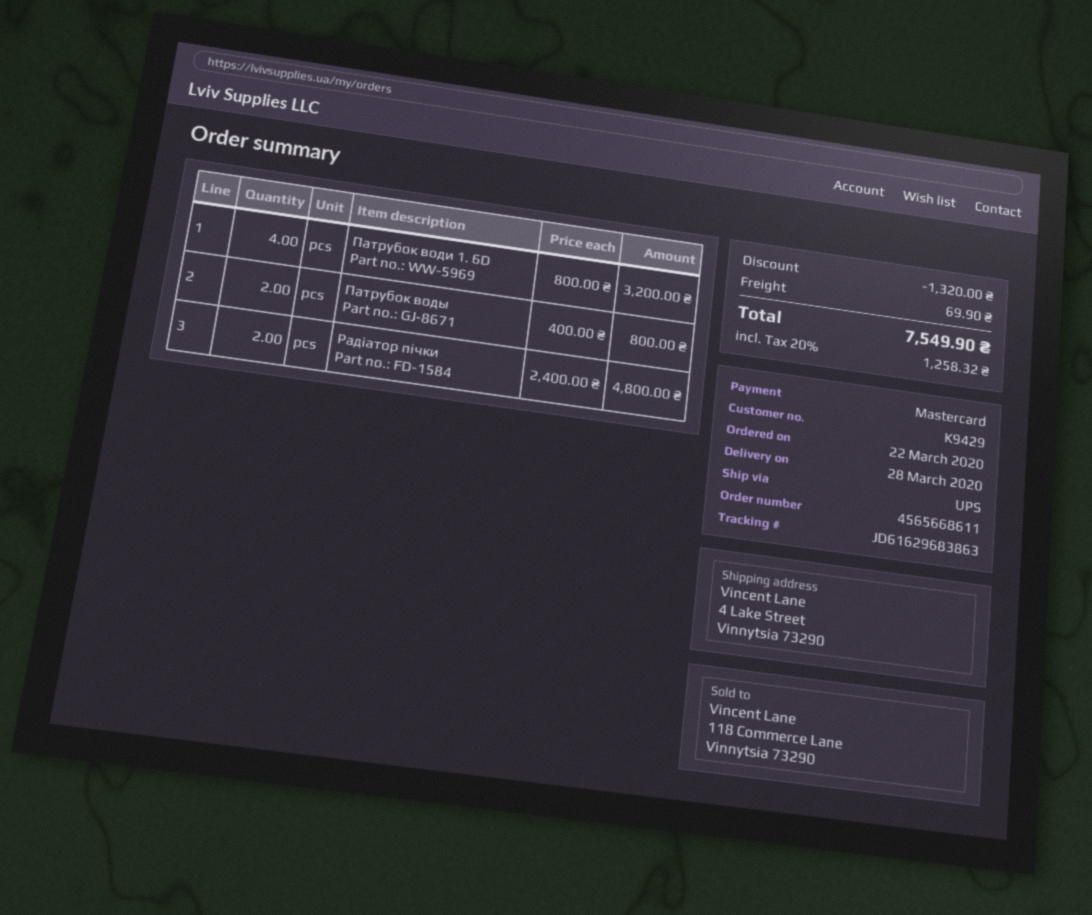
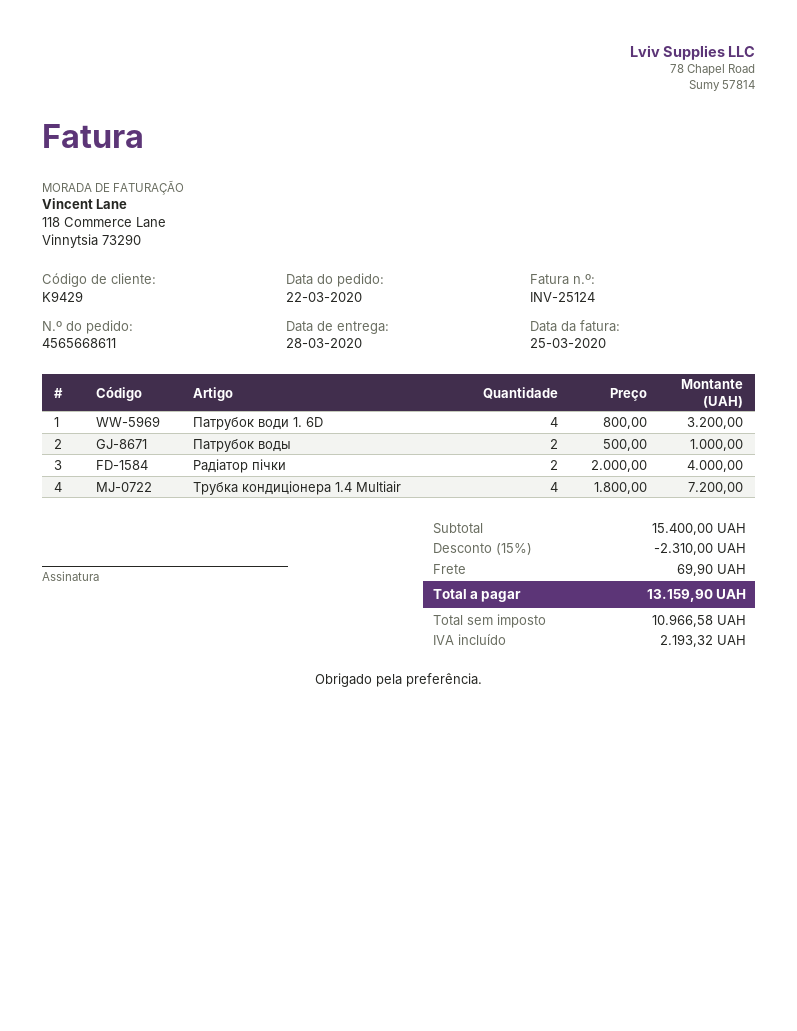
Патрубок воды: 2 x 400.00 = 800.00 -> 2 x 500.00 = 1000.00
Радіатор пічки: 2 x 2400.00 = 4800.00 -> 2 x 2000.00 = 4000.00
Трубка кондиціонера 1.4 Multiair: none -> 4 x 1800.00 = 7200.00
discount: 1320.00 -> 2310.00
tax: 1258.32 -> 2193.32
total: 7549.90 -> 13159.90

